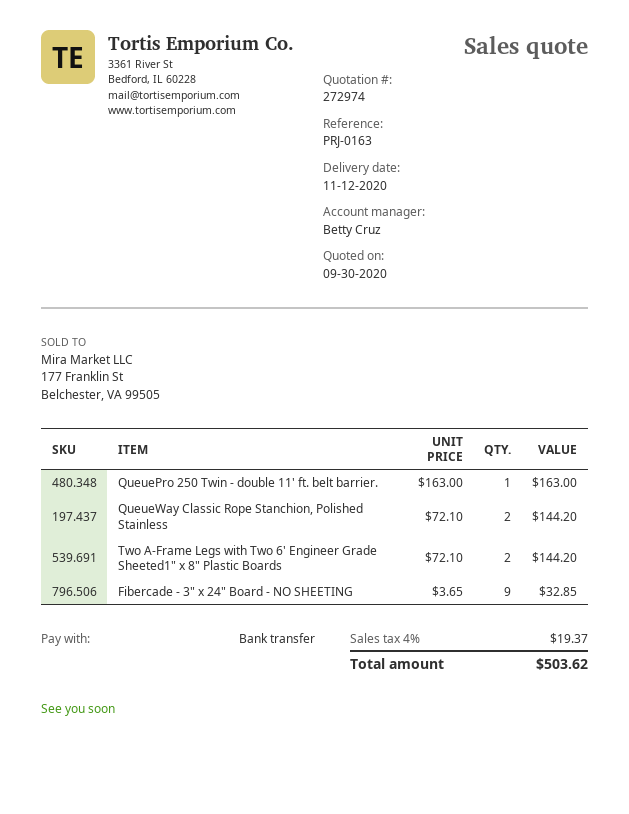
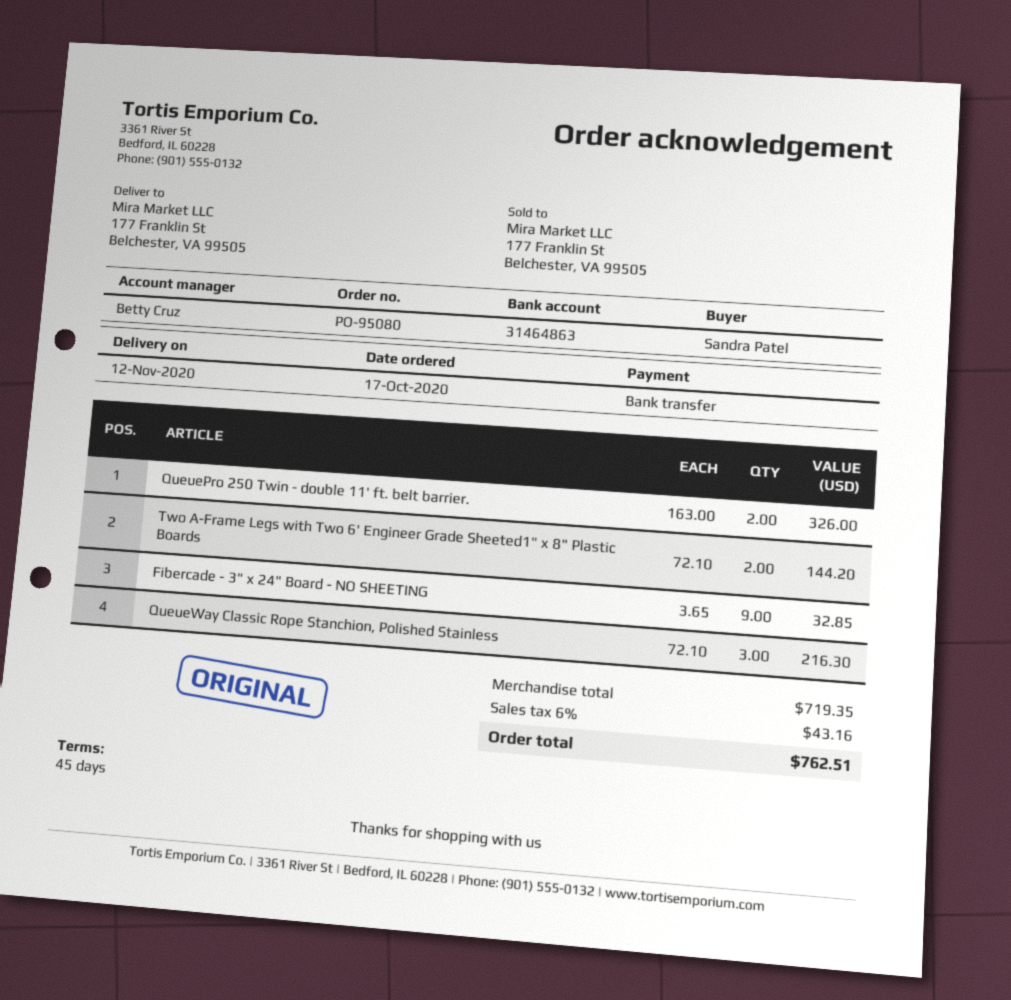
QueuePro 250 Twin - double 11' ft. belt barrier.: 1 x 163.00 = 163.00 -> 2 x 163.00 = 326.00
QueueWay Classic Rope Stanchion, Polished Stainless: 2 x 72.10 = 144.20 -> 3 x 72.10 = 216.30
tax: 4% = 19.37 -> 6% = 43.16
total: 503.62 -> 762.51

